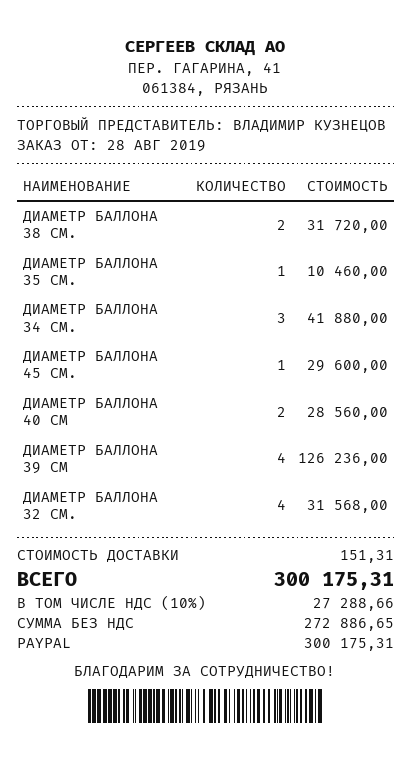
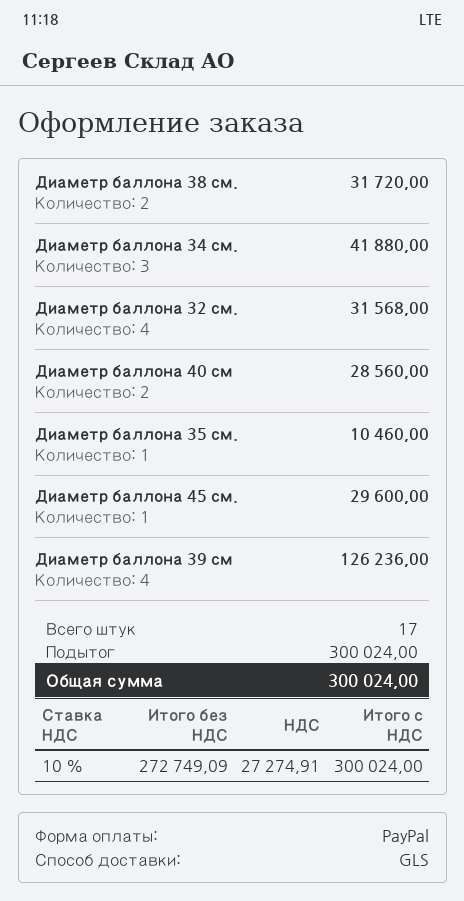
shipping: 151.31 -> none
net: 272886.65 -> 272749.09
tax: 10% = 27288.66 -> 10% = 27274.91
total: 300175.31 -> 300024.00

